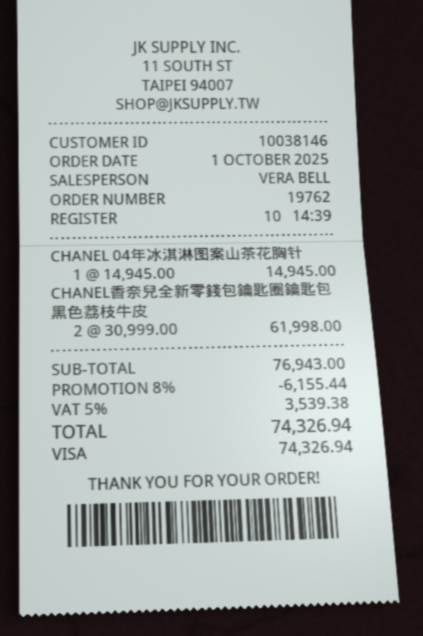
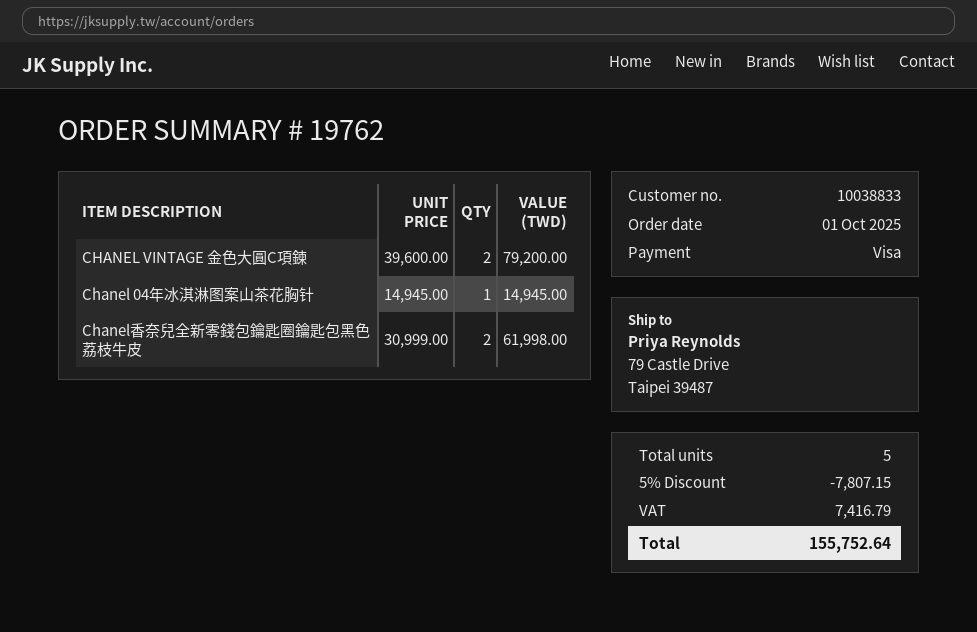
customer number: 10038146 -> 10038833
CHANEL VINTAGE 金色大圓C項鍊: none -> 2 x 39600.00 = 79200.00
discount: 8% = 6155.44 -> 5% = 7807.15
tax: 3539.38 -> 7416.79
total: 74326.94 -> 155752.64

